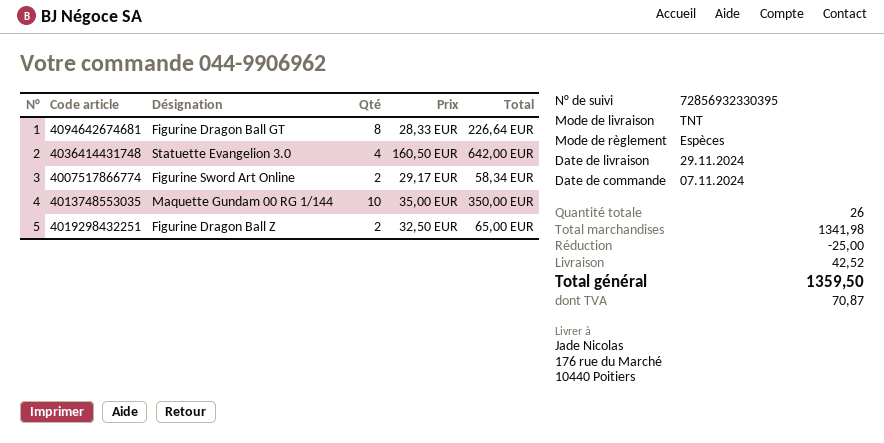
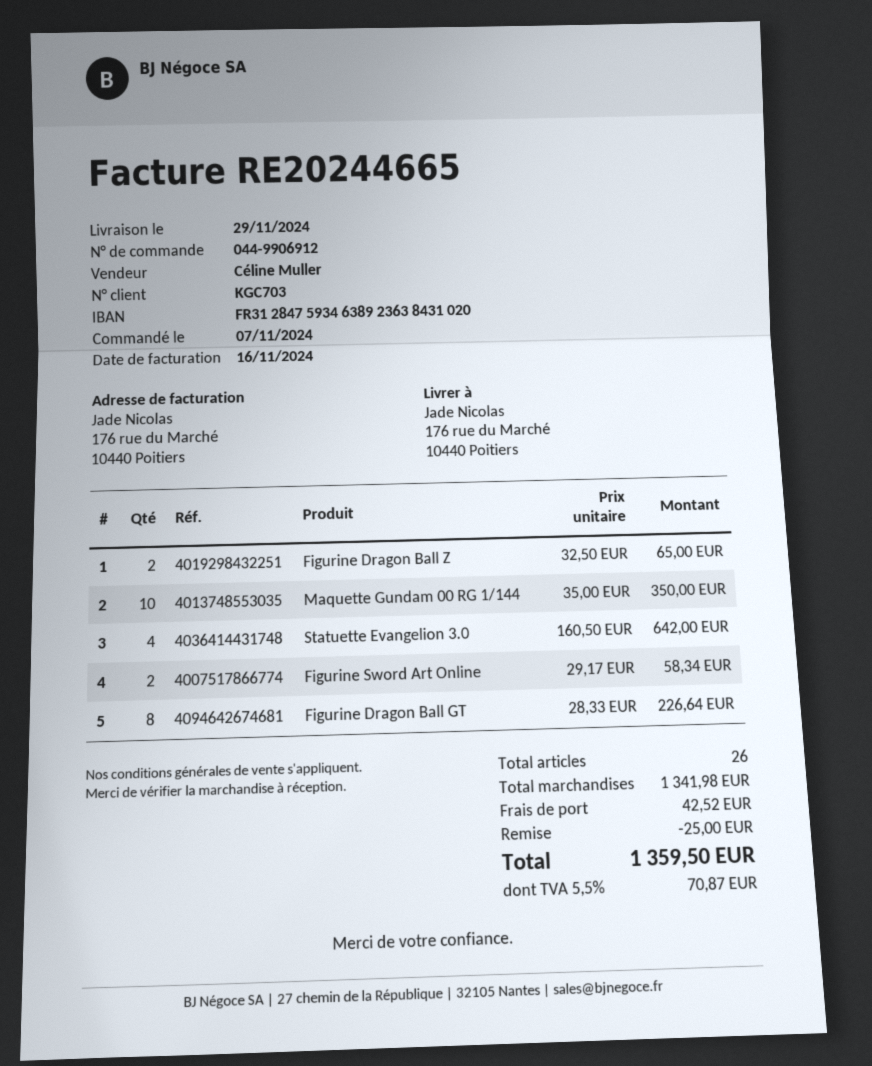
order number: 044-9906962 -> 044-9906912

